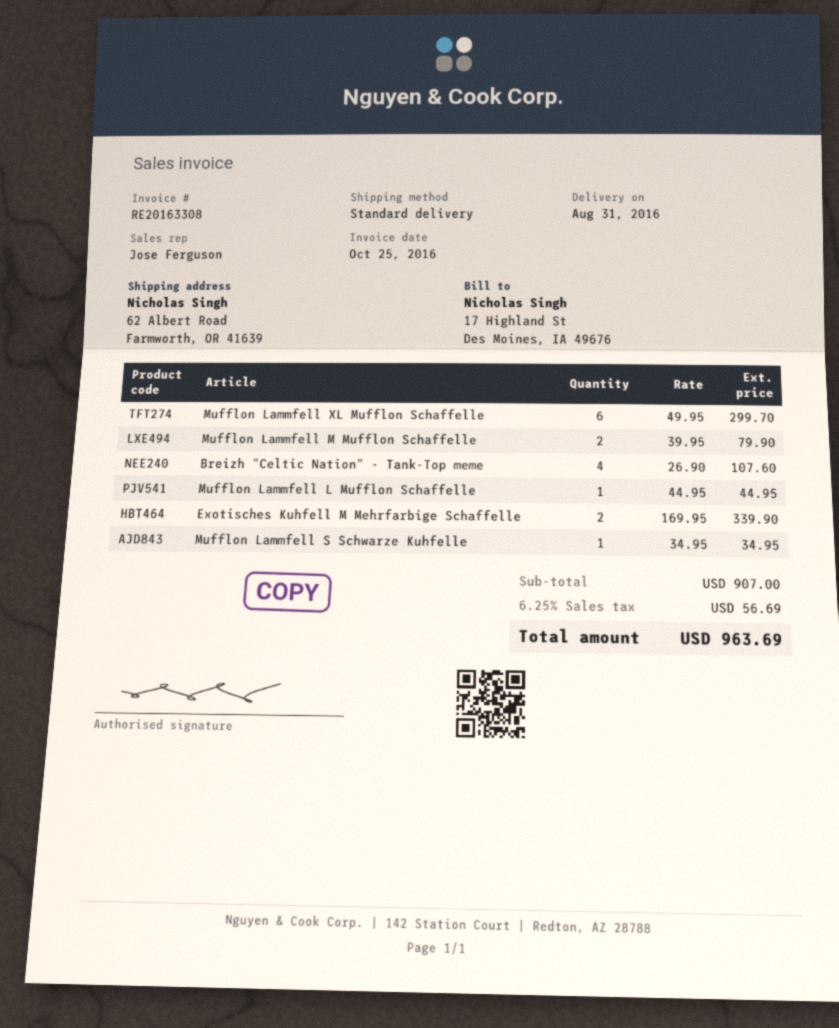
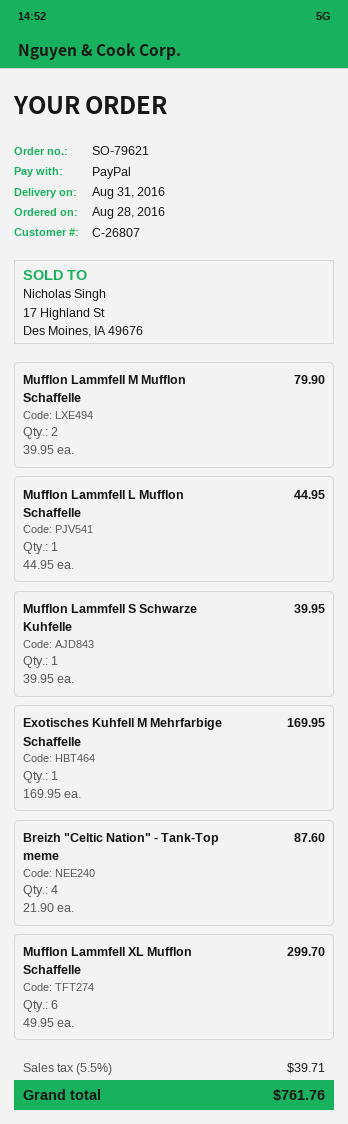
Breizh "Celtic Nation" - Tank-Top meme: 4 x 26.90 = 107.60 -> 4 x 21.90 = 87.60
Exotisches Kuhfell M Mehrfarbige Schaffelle: 2 x 169.95 = 339.90 -> 1 x 169.95 = 169.95
Mufflon Lammfell S Schwarze Kuhfelle: 1 x 34.95 = 34.95 -> 1 x 39.95 = 39.95
tax: 6.25% = 56.69 -> 5.5% = 39.71
total: 963.69 -> 761.76

